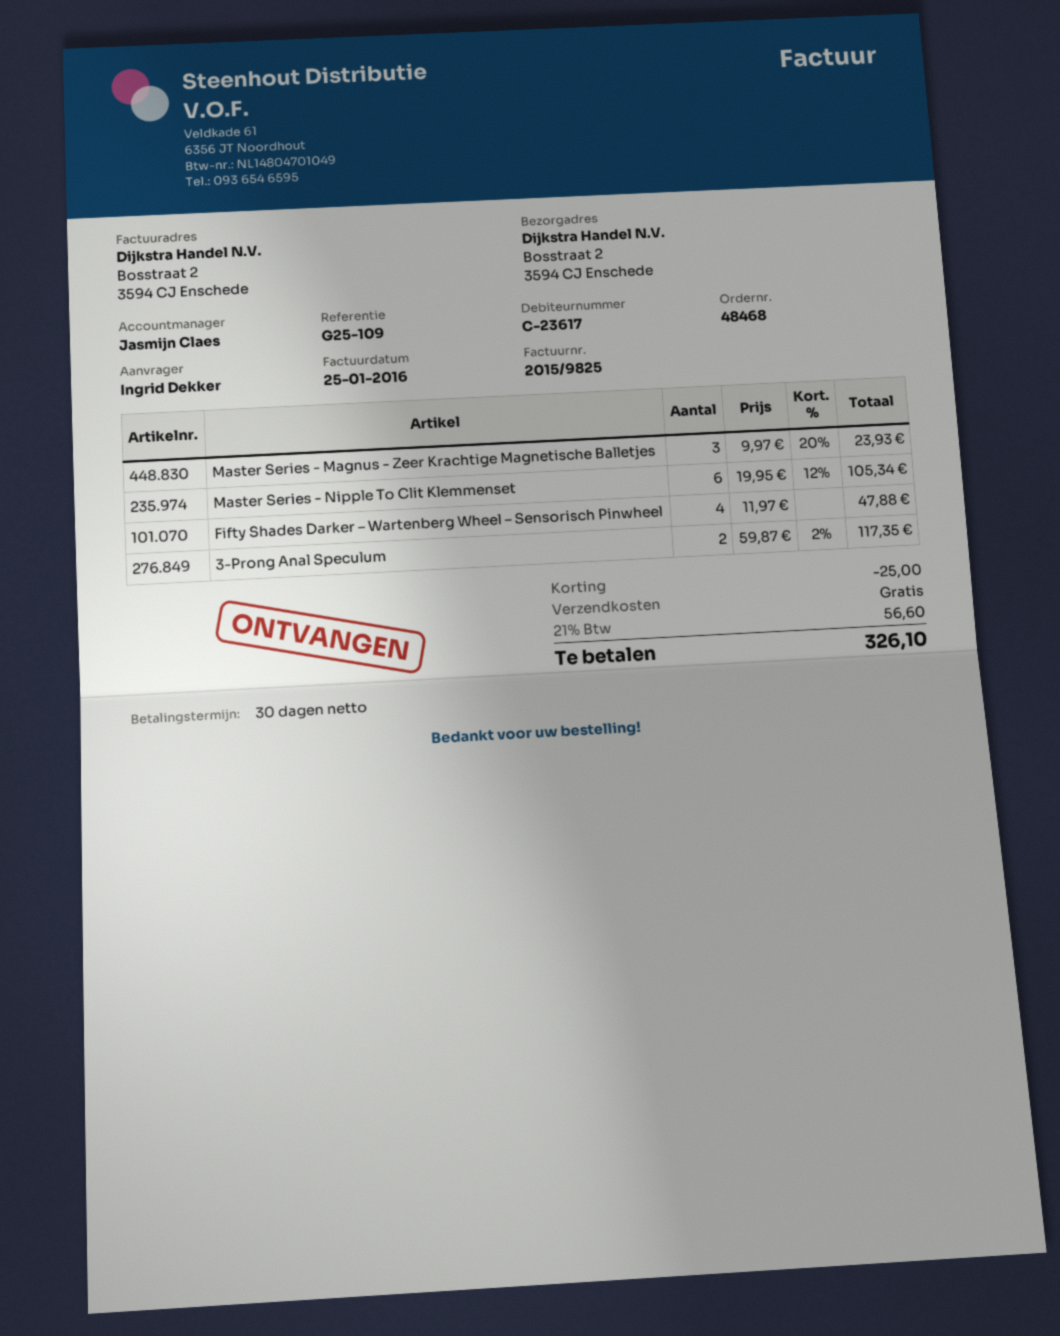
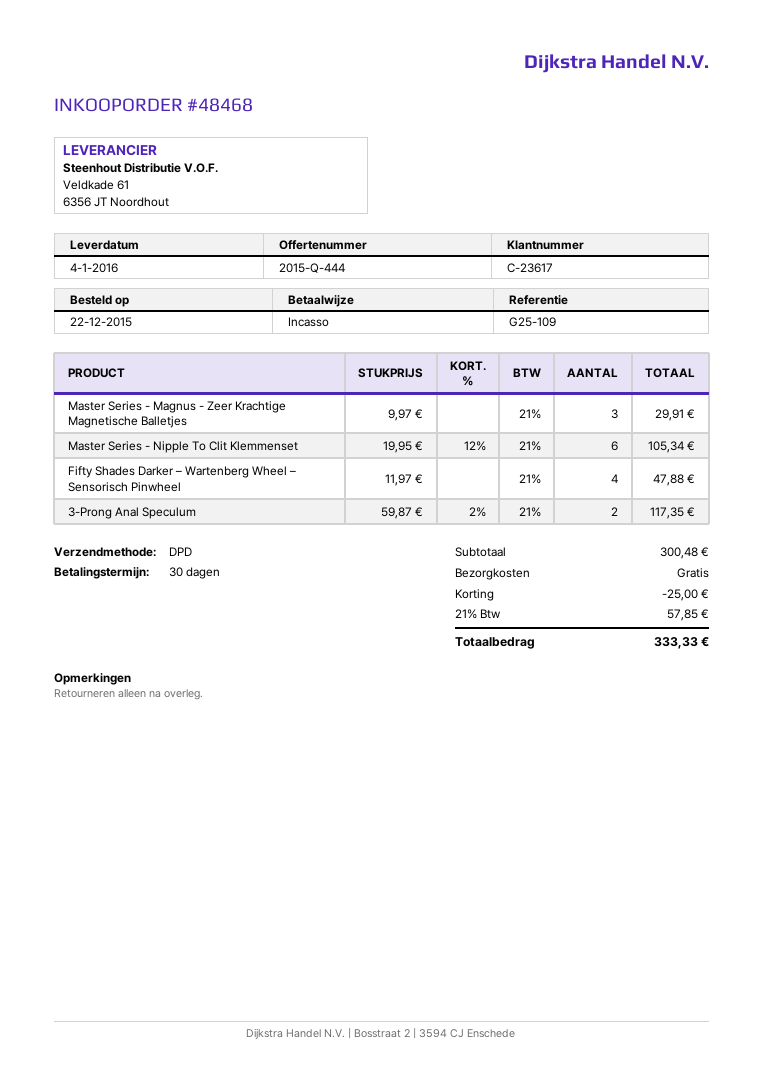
Master Series - Magnus - Zeer Krachtige Magnetische Balletjes: 3 x 9.97 - 20% = 23.93 -> 3 x 9.97 = 29.91
tax: 21% = 56.60 -> 21% = 57.85
total: 326.10 -> 333.33

